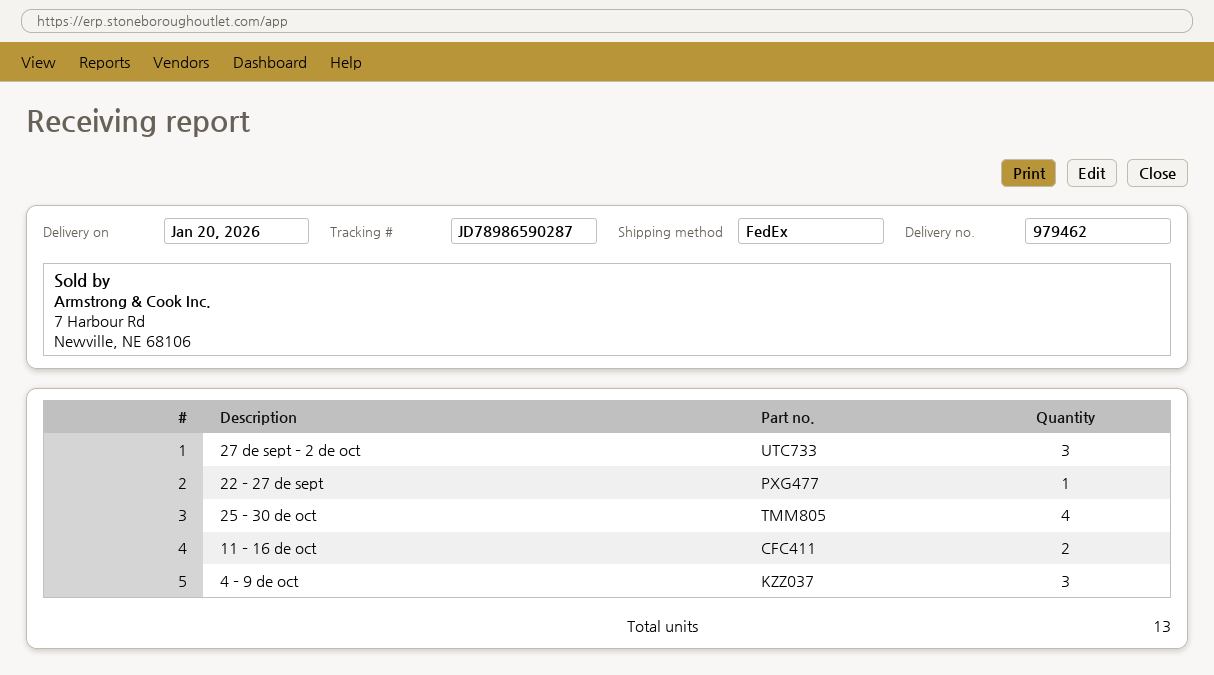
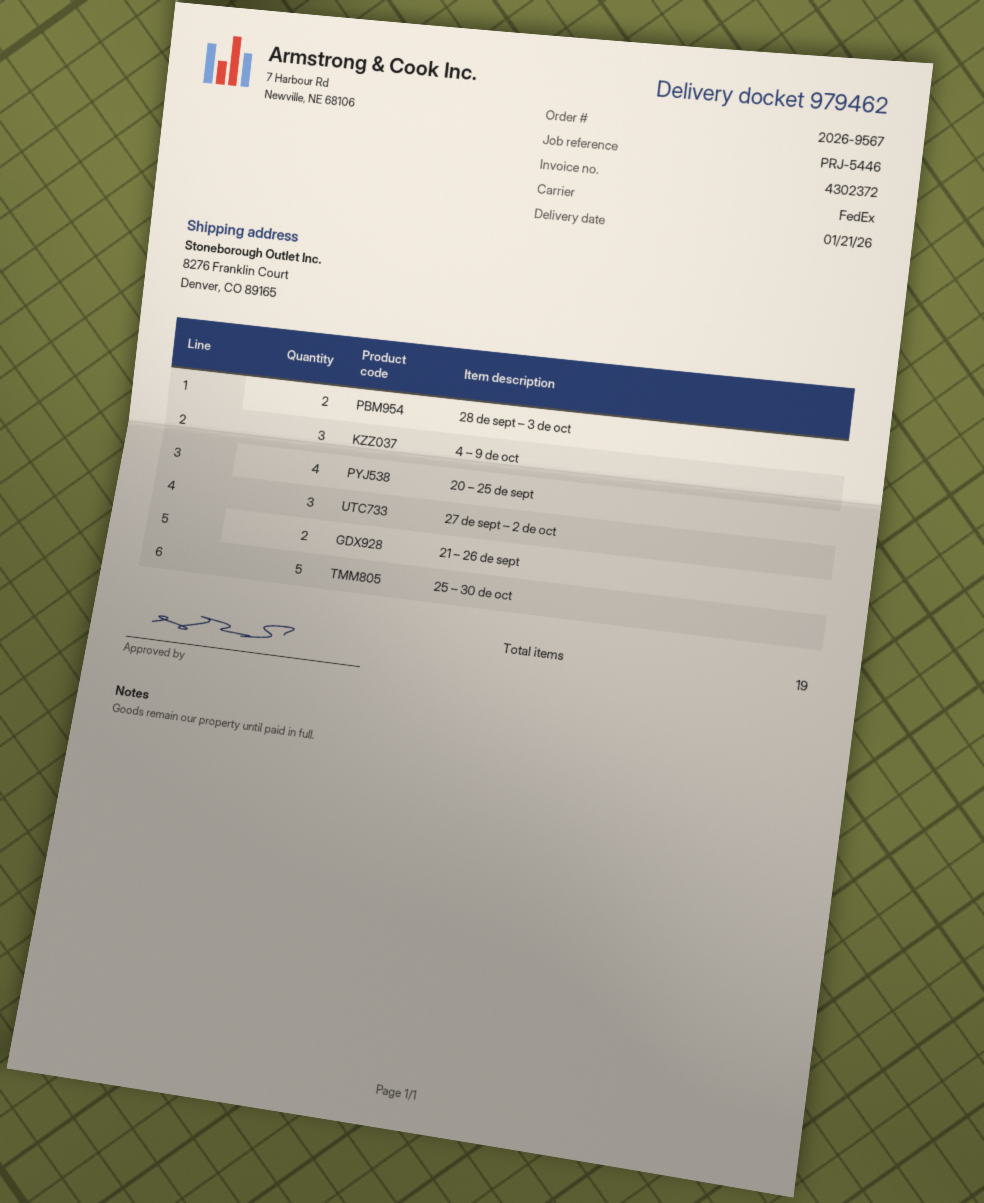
delivery date: 2026-01-20 -> 2026-01-21
22 – 27 de sept: 1 -> none
25 – 30 de oct: 4 -> 5
11 – 16 de oct: 2 -> none
28 de sept – 3 de oct: none -> 2
20 – 25 de sept: none -> 4
21 – 26 de sept: none -> 2
total quantity: 13 -> 19

